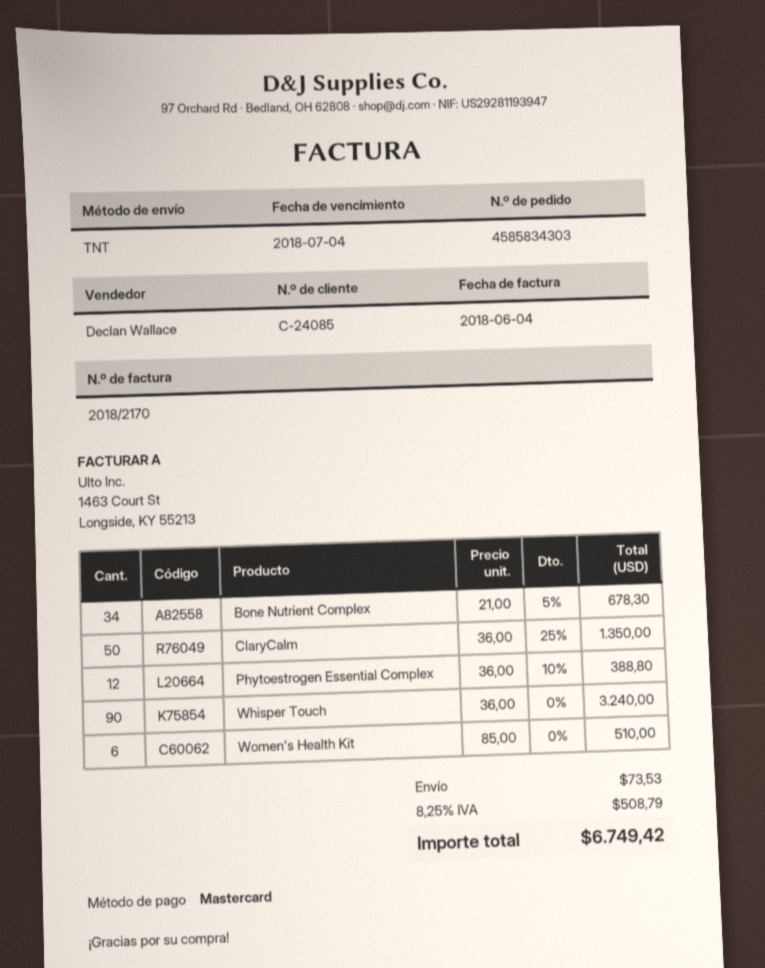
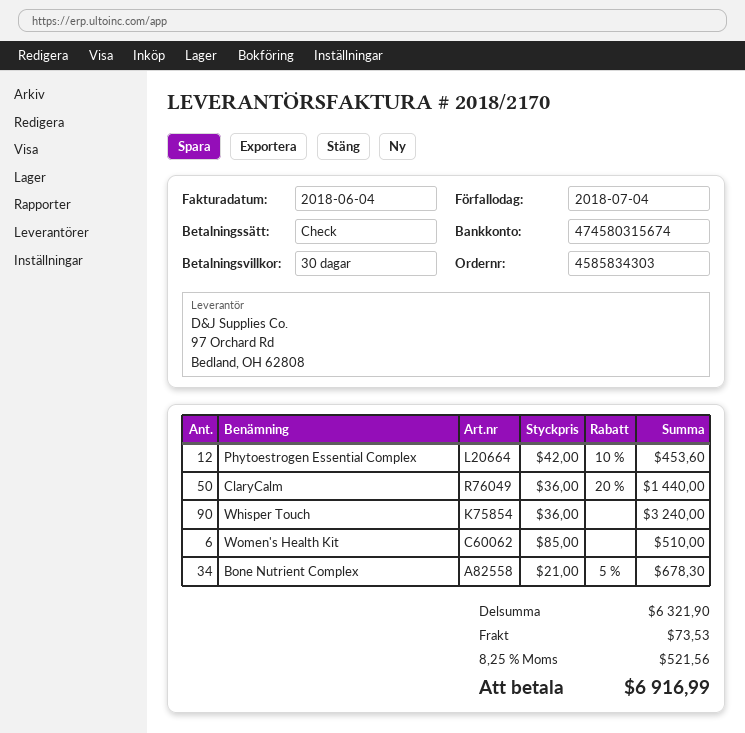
payment method: Mastercard -> cheque
ClaryCalm: 50 x 36.00 - 25% = 1350.00 -> 50 x 36.00 - 20% = 1440.00
Phytoestrogen Essential Complex: 12 x 36.00 - 10% = 388.80 -> 12 x 42.00 - 10% = 453.60
tax: 8.25% = 508.79 -> 8.25% = 521.56
total: 6749.42 -> 6916.99

